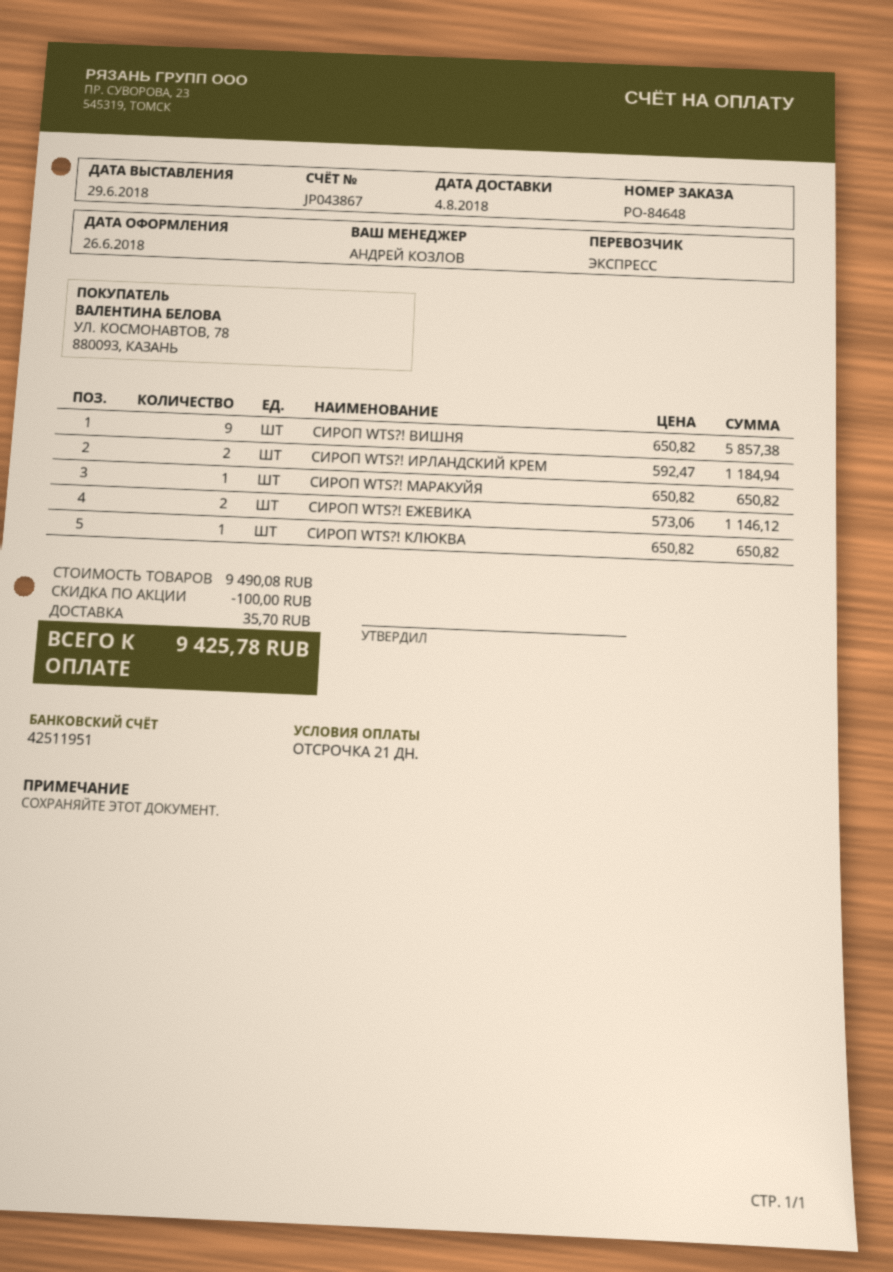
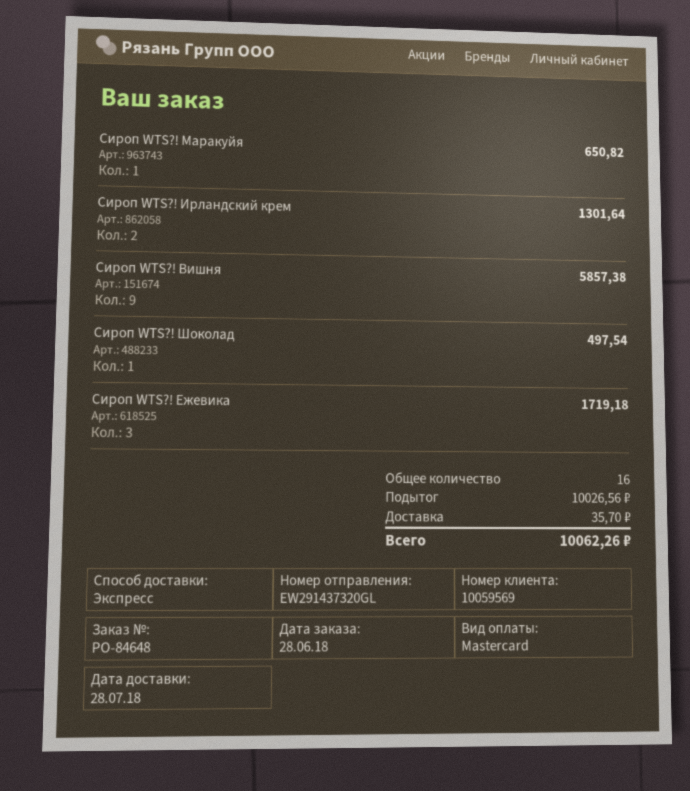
order date: 2018-06-26 -> 2018-06-28
delivery date: 2018-08-04 -> 2018-07-28
СИРОП WTS?! ИРЛАНДСКИЙ КРЕМ: 2 for 1184.94 -> 2 for 1301.64
СИРОП WTS?! ЕЖЕВИКА: 2 for 1146.12 -> 3 for 1719.18
СИРОП WTS?! КЛЮКВА: 1 for 650.82 -> none
Сироп WTS?! Шоколад: none -> 1 for 497.54
subtotal: 9490.08 -> 10026.56
discount: 100.00 -> none
total: 9425.78 -> 10062.26

